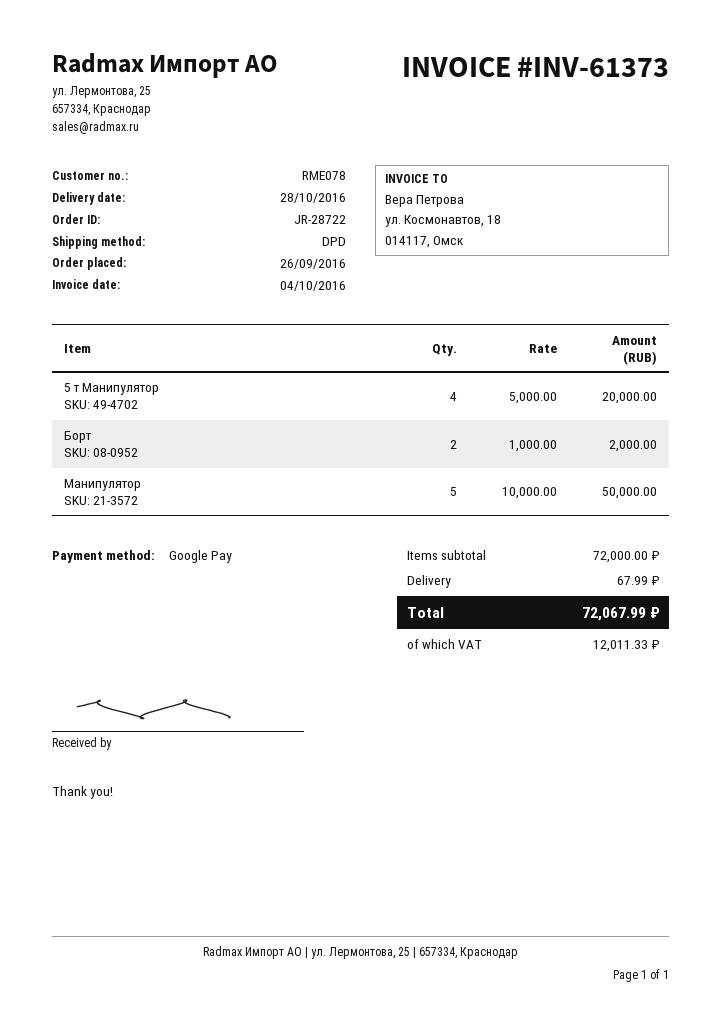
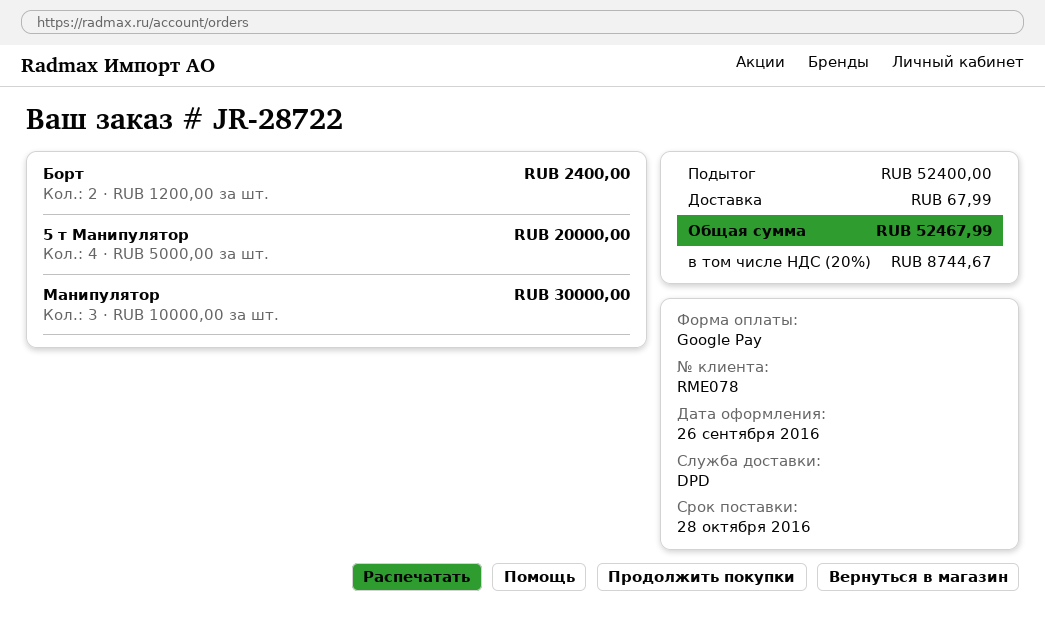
Борт: 2 x 1000.00 = 2000.00 -> 2 x 1200.00 = 2400.00
Манипулятор: 5 x 10000.00 = 50000.00 -> 3 x 10000.00 = 30000.00
subtotal: 72000.00 -> 52400.00
tax: 12011.33 -> 8744.67
total: 72067.99 -> 52467.99

